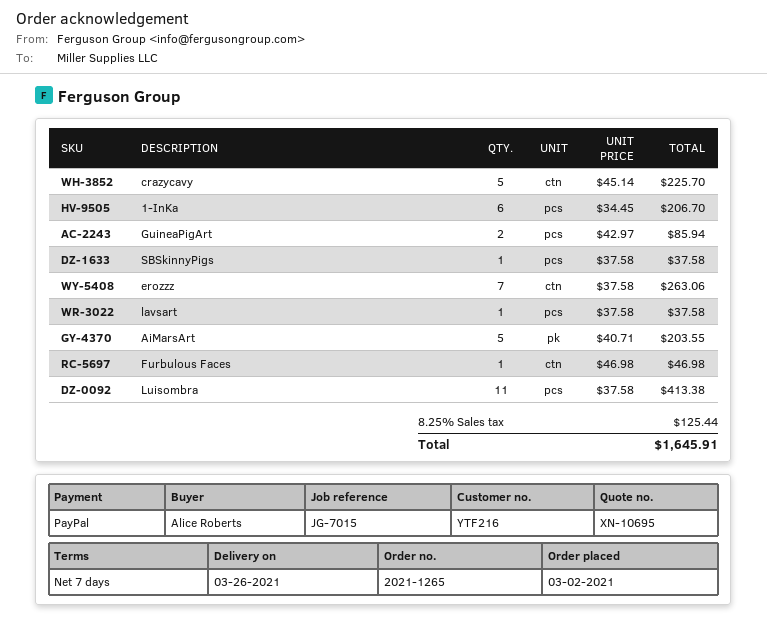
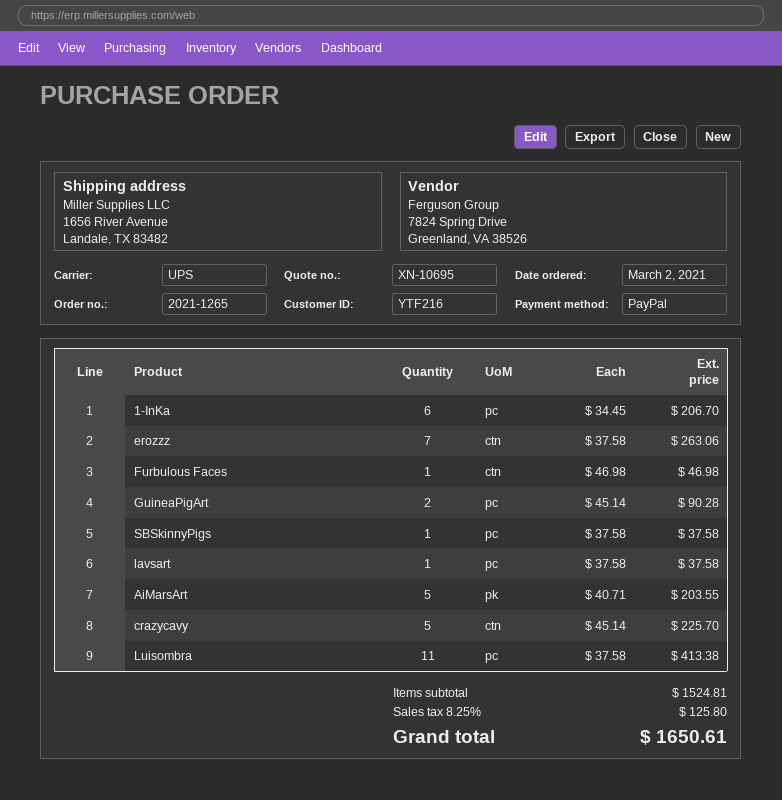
GuineaPigArt: 2 x 42.97 = 85.94 -> 2 x 45.14 = 90.28
tax: 8.25% = 125.44 -> 8.25% = 125.80
total: 1645.91 -> 1650.61

